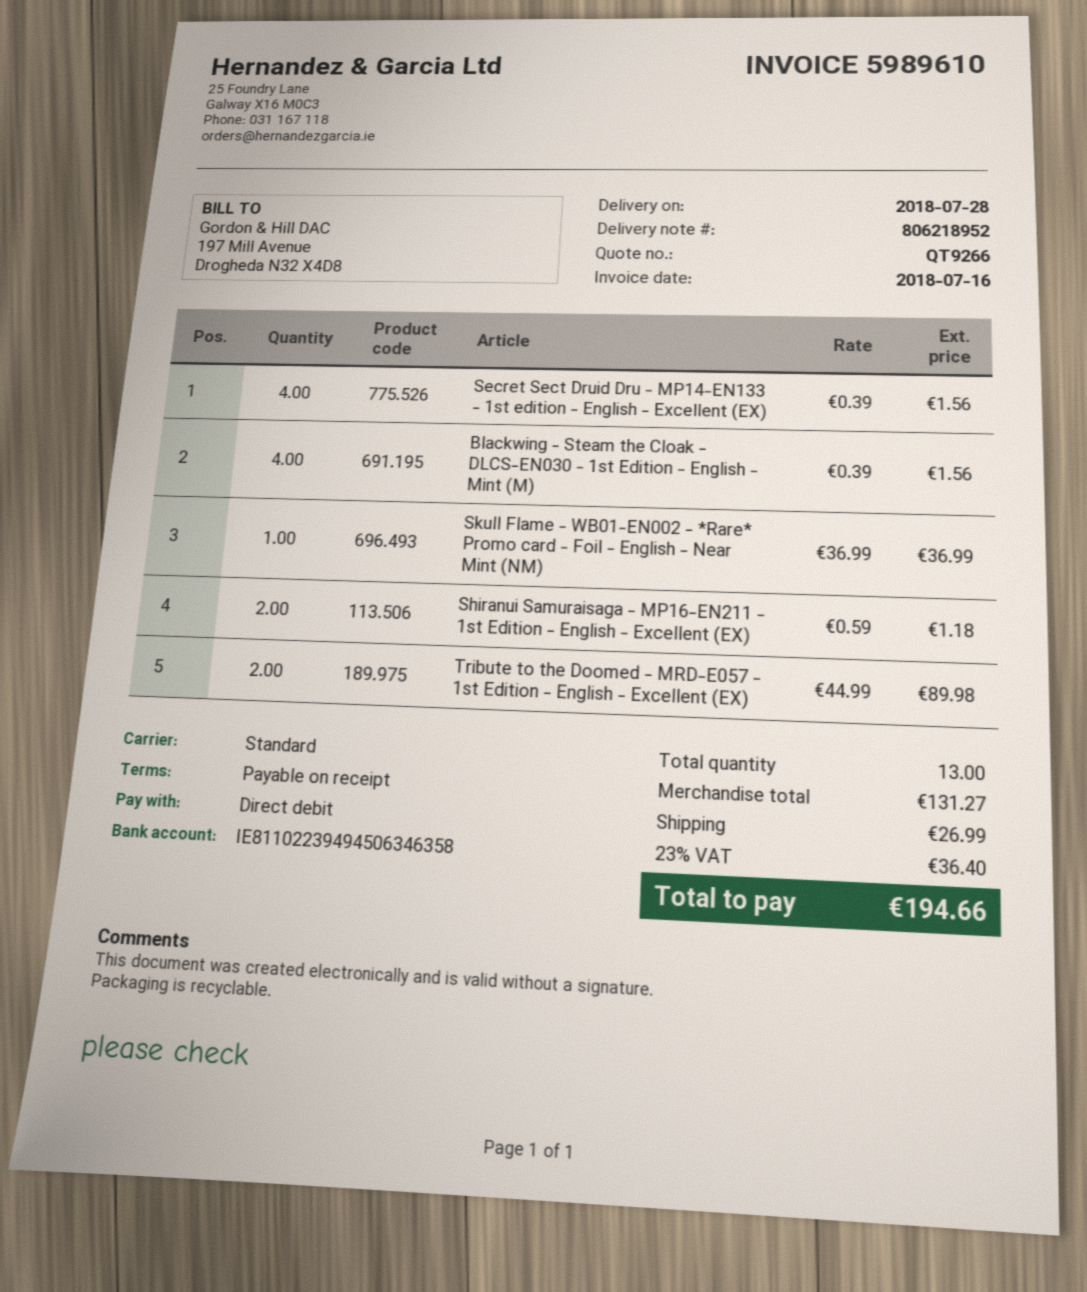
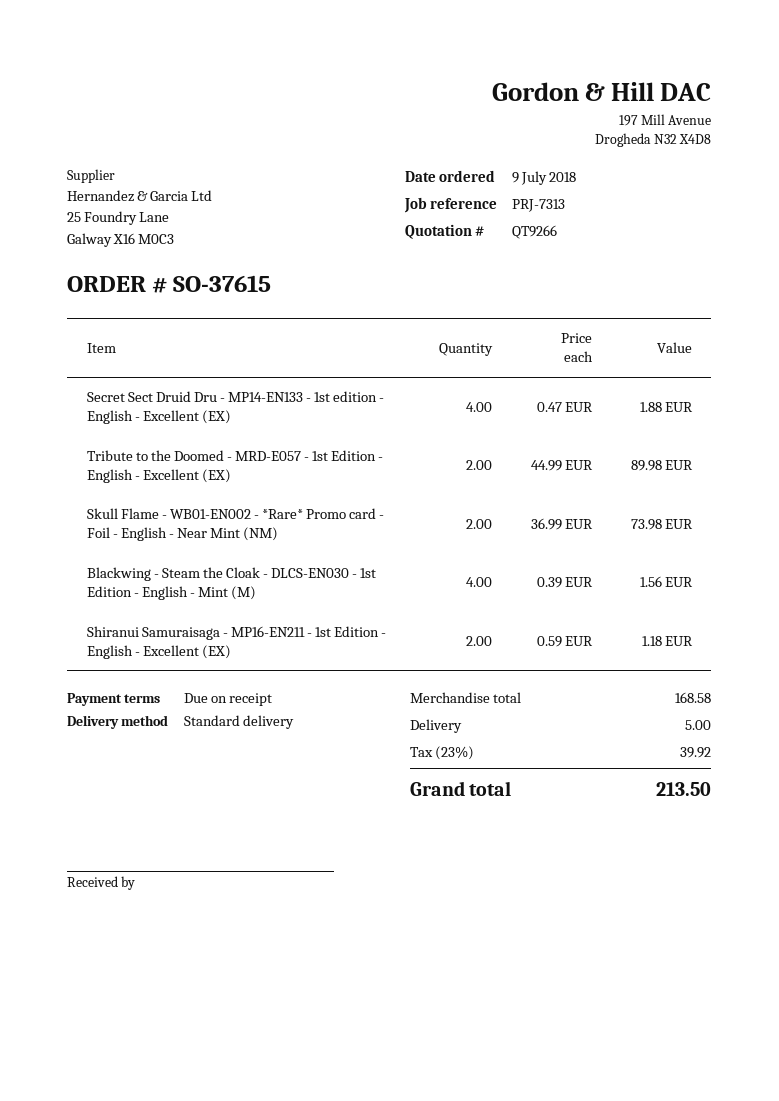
Secret Sect Druid Dru - MP14-EN133 - 1st edition - English - Excellent (EX): 4 x 0.39 = 1.56 -> 4 x 0.47 = 1.88
Skull Flame - WB01-EN002 - *Rare* Promo card - Foil - English - Near Mint (NM): 1 x 36.99 = 36.99 -> 2 x 36.99 = 73.98
subtotal: 131.27 -> 168.58
shipping: 26.99 -> 5.00
tax: 23% = 36.40 -> 23% = 39.92
total: 194.66 -> 213.50

